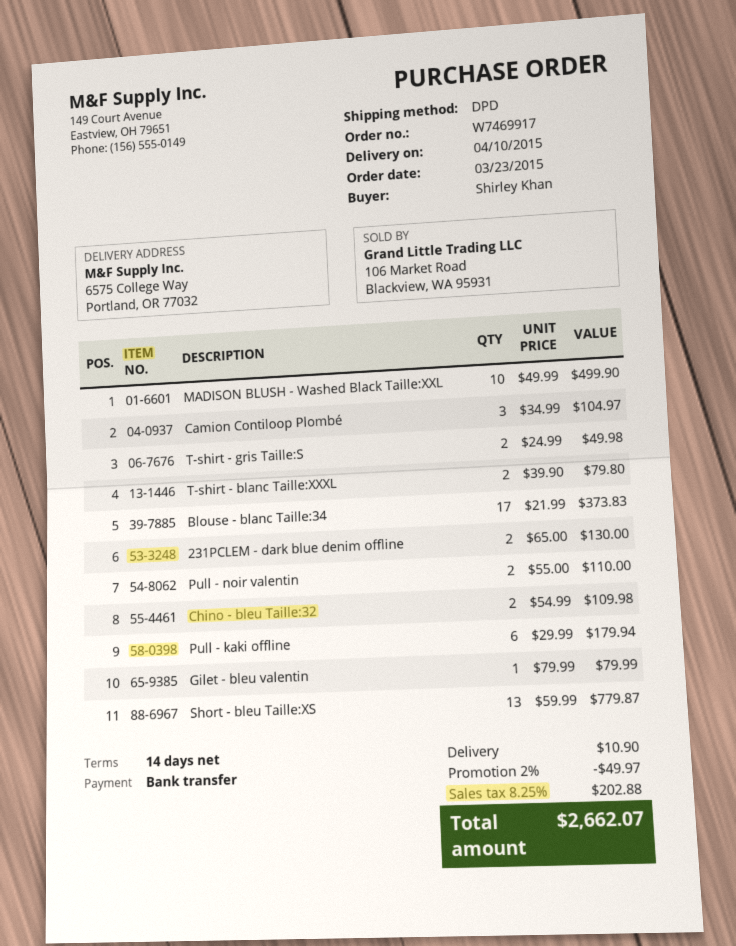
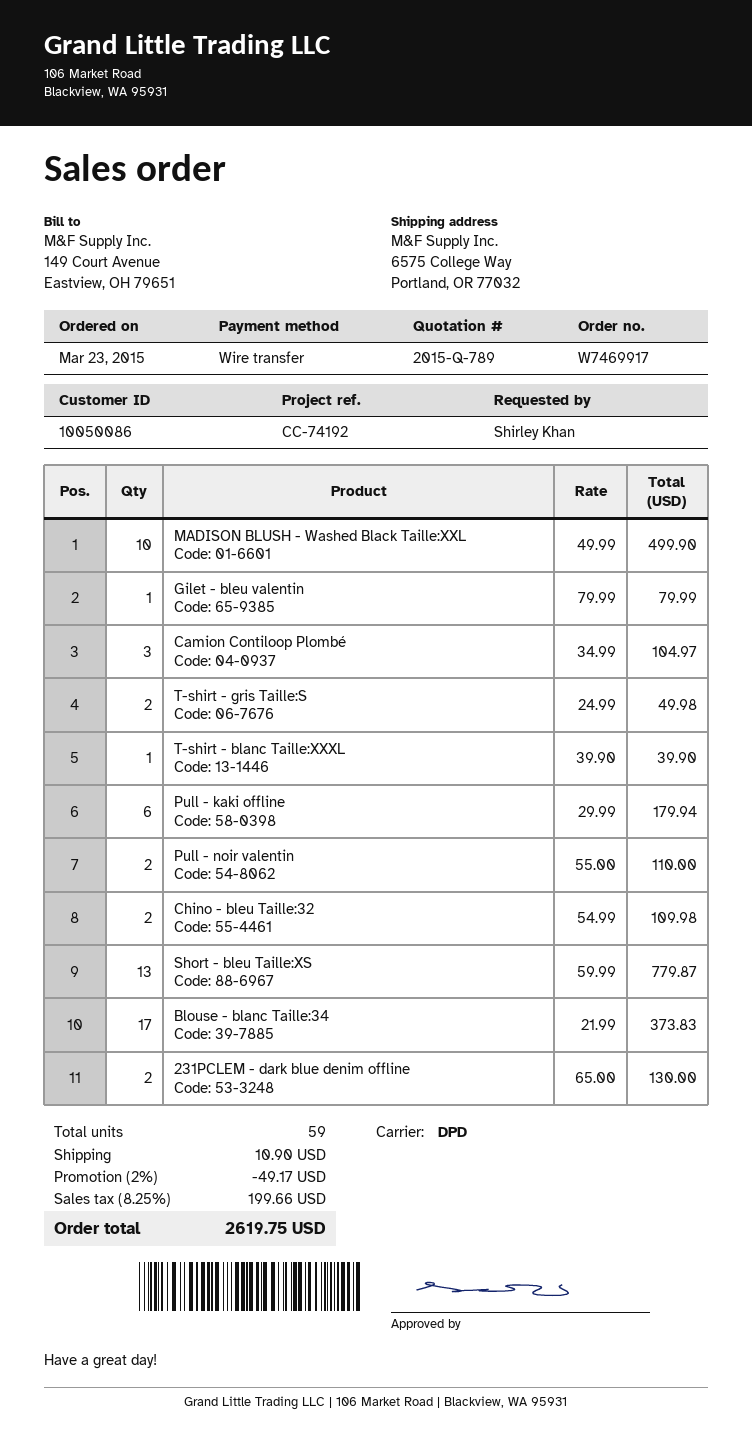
T-shirt - blanc Taille:XXXL: 2 x 39.90 = 79.80 -> 1 x 39.90 = 39.90
discount: 2% = 49.97 -> 2% = 49.17
tax: 8.25% = 202.88 -> 8.25% = 199.66
total: 2662.07 -> 2619.75

